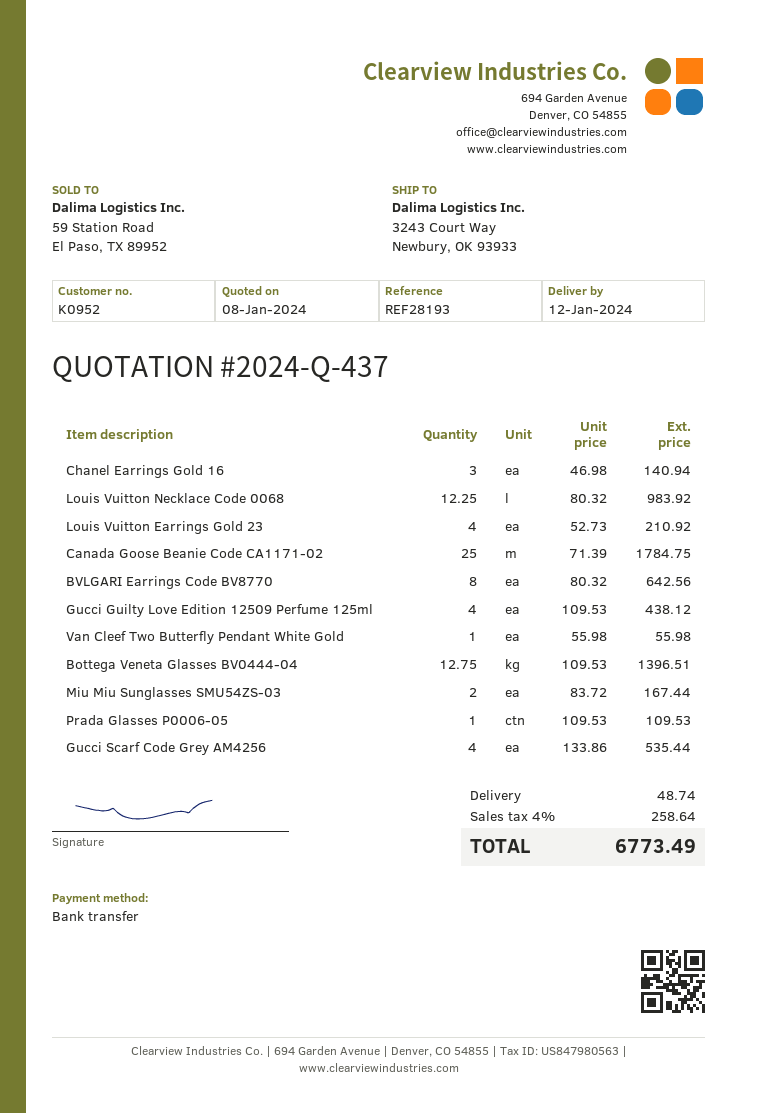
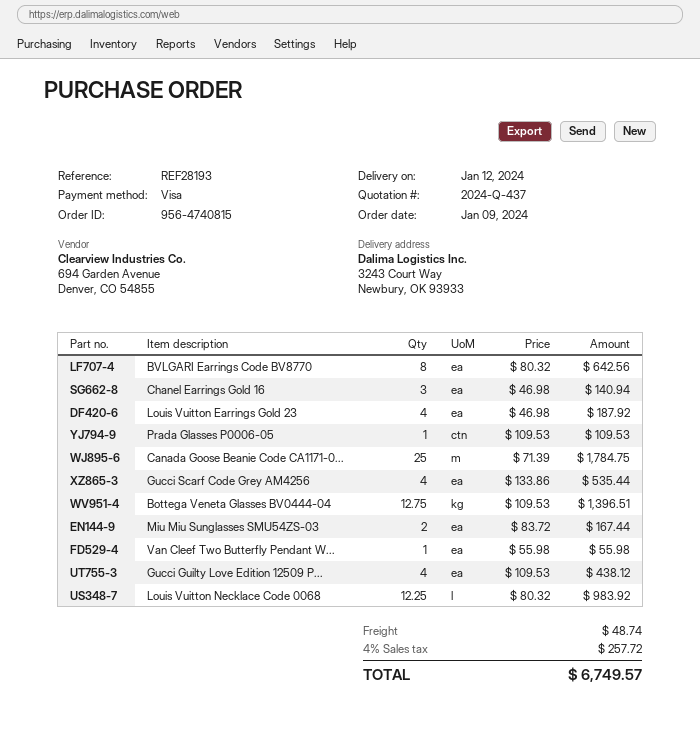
payment method: bank transfer -> Visa
Louis Vuitton Earrings Gold 23: 4 x 52.73 = 210.92 -> 4 x 46.98 = 187.92
tax: 4% = 258.64 -> 4% = 257.72
total: 6773.49 -> 6749.57

